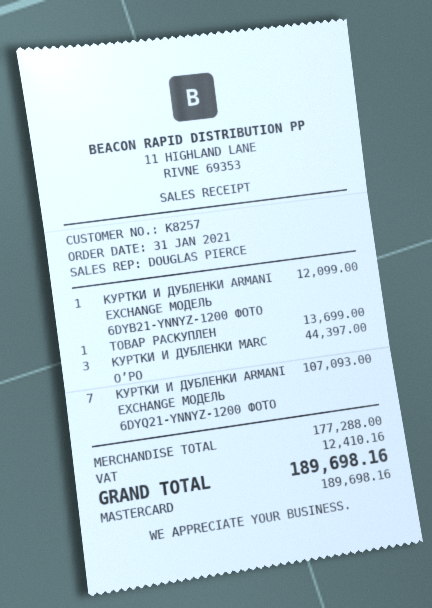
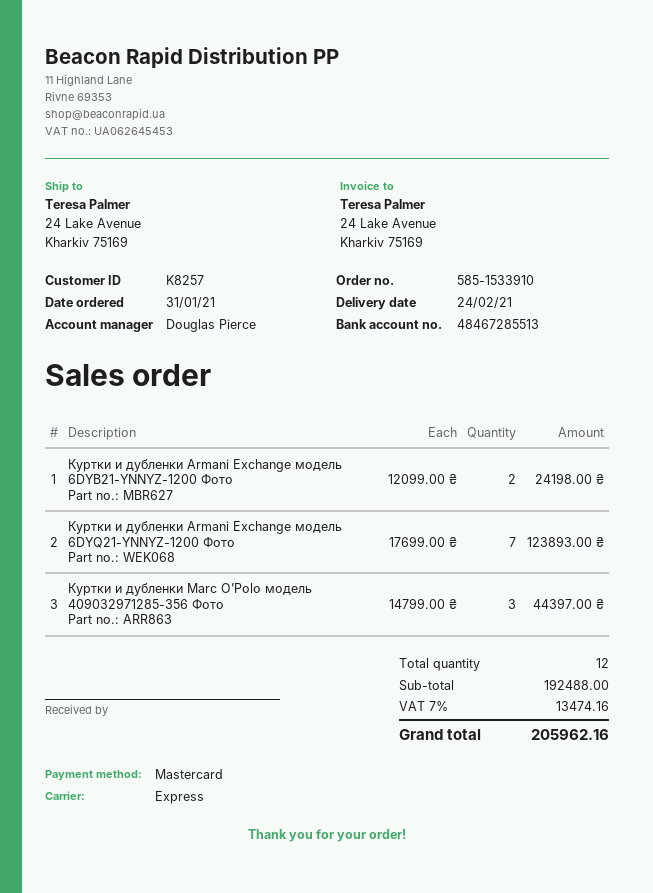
КУРТКИ И ДУБЛЕНКИ ARMANI EXCHANGE МОДЕЛЬ 6DYB21-YNNYZ-1200 ФОТО: 1 for 12099.00 -> 2 for 24198.00
ТОВАР РАСКУПЛЕН: 1 for 13699.00 -> none
КУРТКИ И ДУБЛЕНКИ ARMANI EXCHANGE МОДЕЛЬ 6DYQ21-YNNYZ-1200 ФОТО: 7 for 107093.00 -> 7 for 123893.00
subtotal: 177288.00 -> 192488.00
tax: 12410.16 -> 13474.16
total: 189698.16 -> 205962.16

